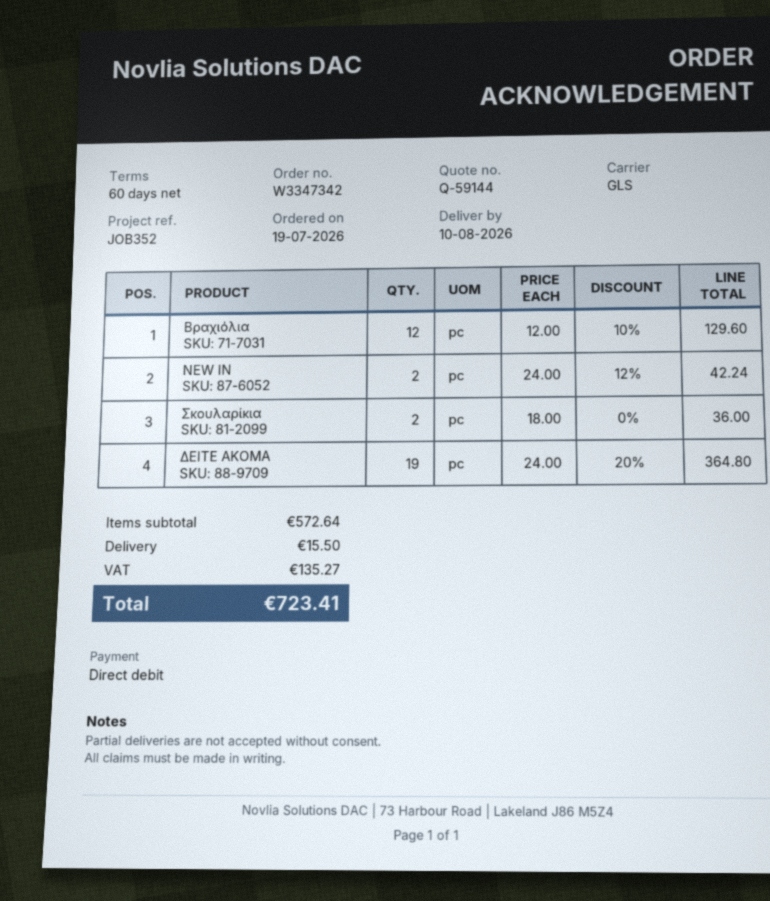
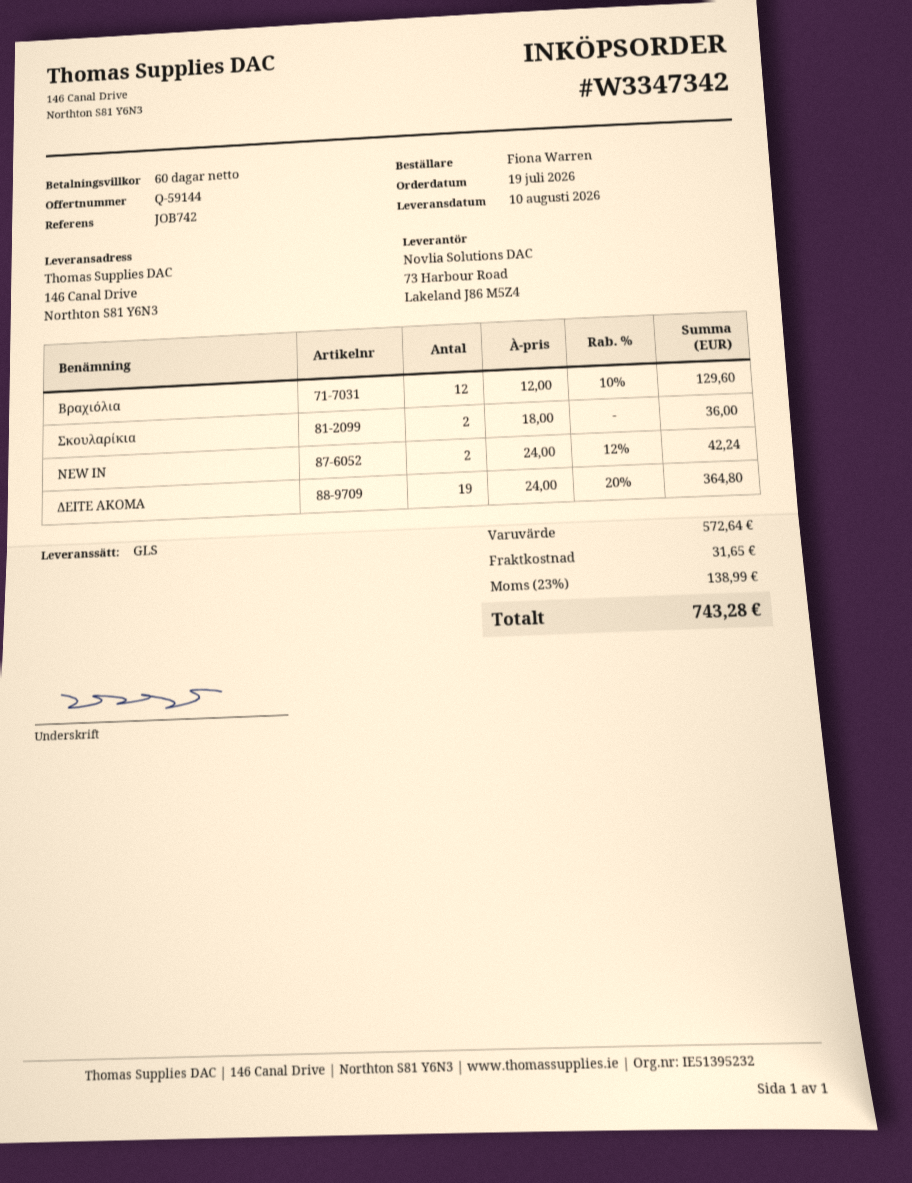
reference: JOB352 -> JOB742
shipping: 15.50 -> 31.65
tax: 135.27 -> 138.99
total: 723.41 -> 743.28

